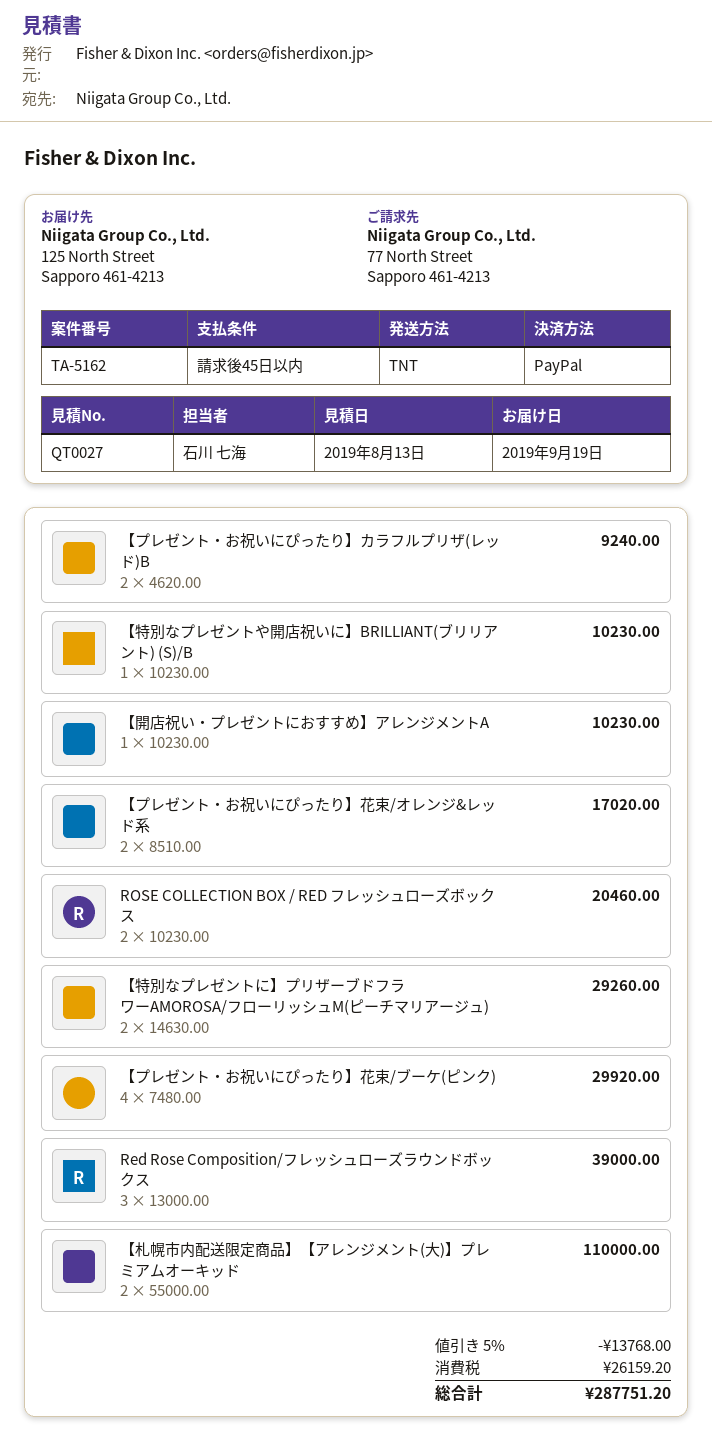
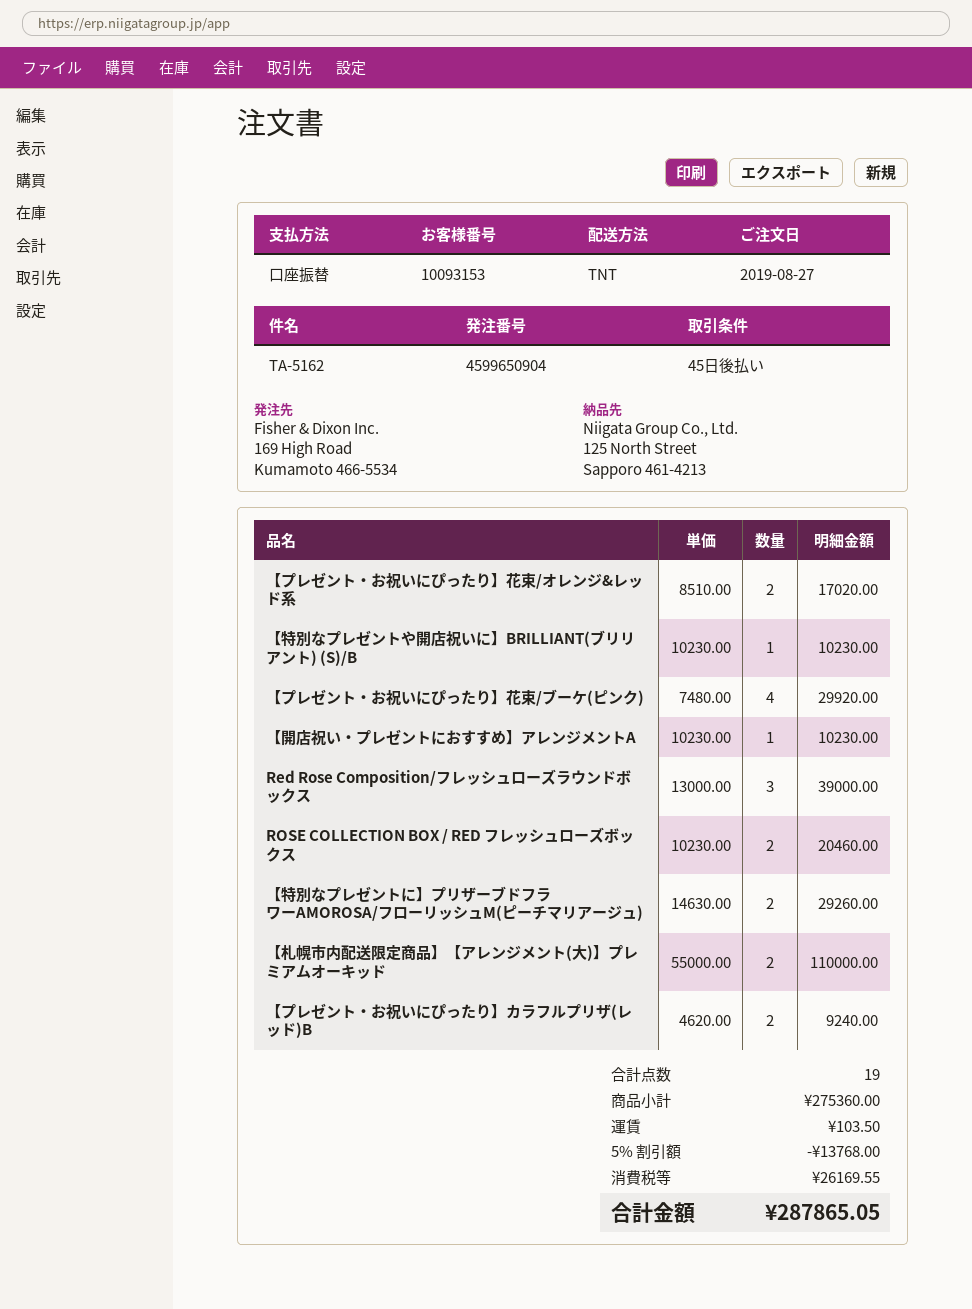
payment method: PayPal -> direct debit
shipping: none -> 103.50
tax: 26159.20 -> 26169.55
total: 287751.20 -> 287865.05

